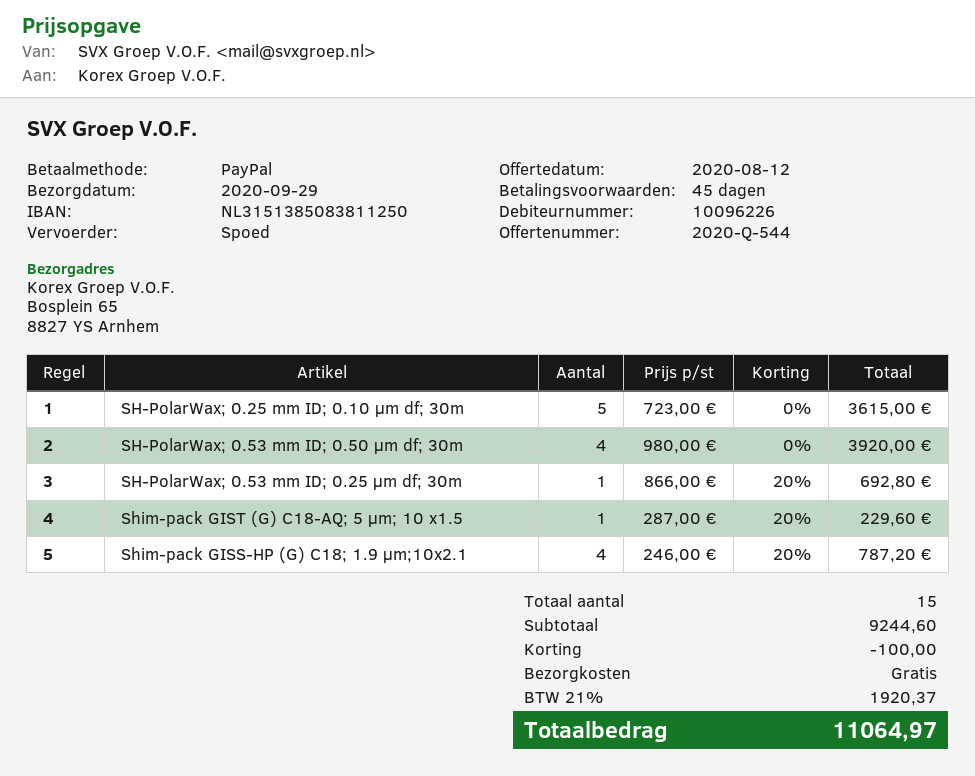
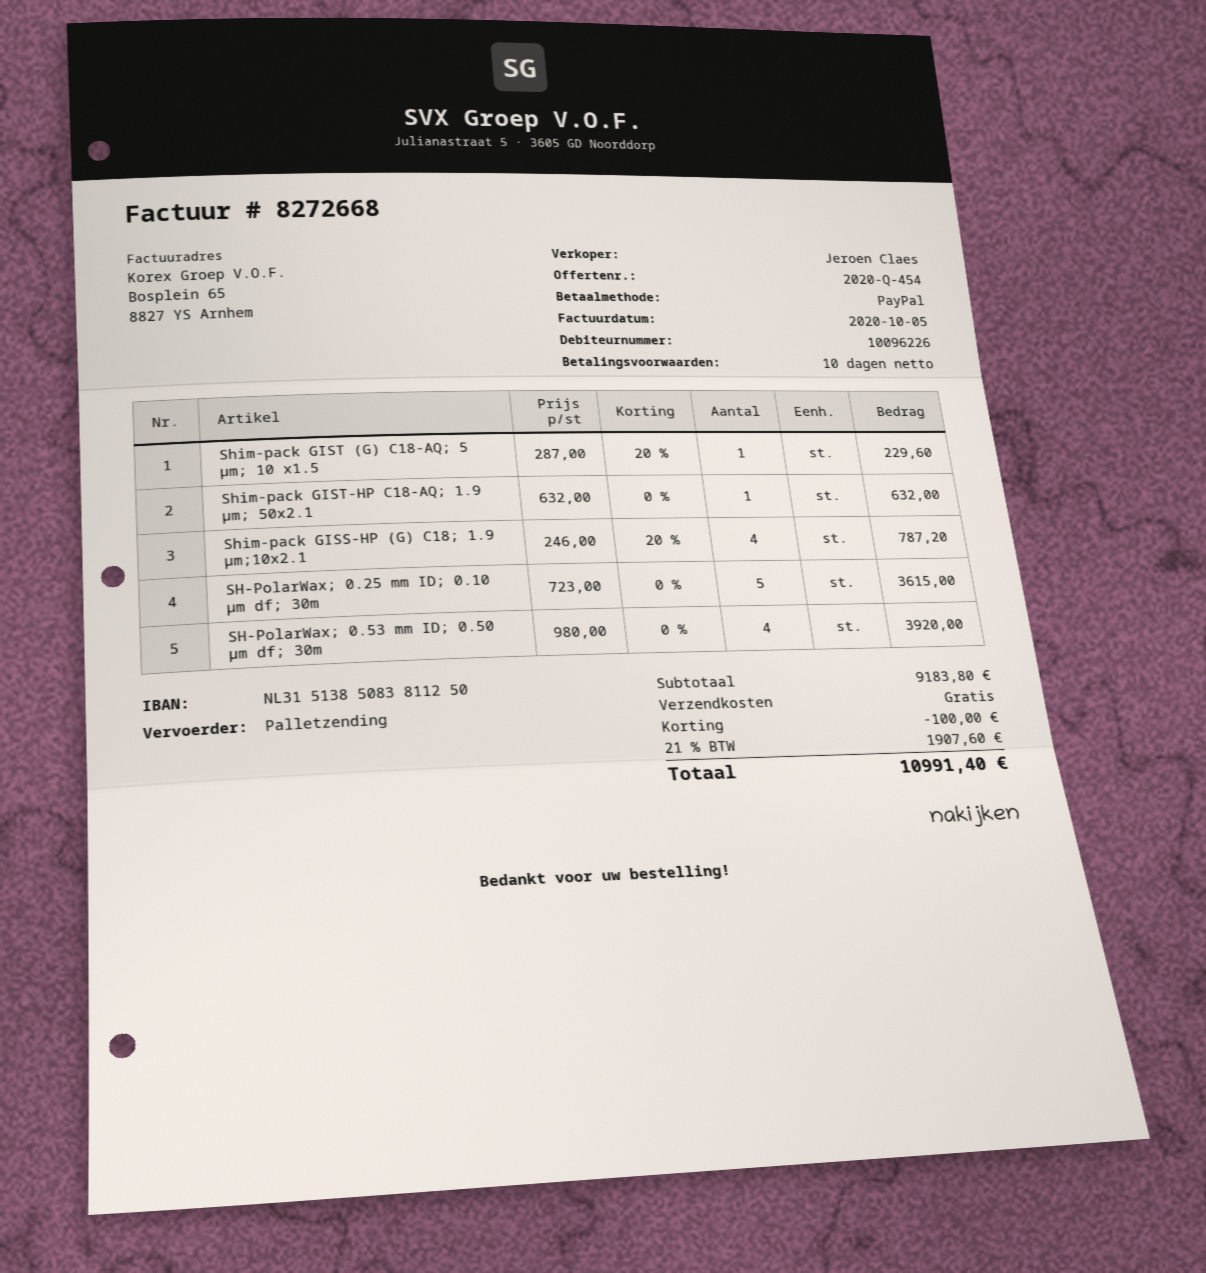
quote number: 2020-Q-544 -> 2020-Q-454
payment terms: 45 days -> 10 days
shipping method: express -> pallet freight
SH-PolarWax; 0.53 mm ID; 0.25 µm df; 30m: 1 x 866.00 - 20% = 692.80 -> none
Shim-pack GIST-HP C18-AQ; 1.9 µm; 50x2.1: none -> 1 x 632.00 = 632.00
subtotal: 9244.60 -> 9183.80
tax: 21% = 1920.37 -> 21% = 1907.60
total: 11064.97 -> 10991.40

